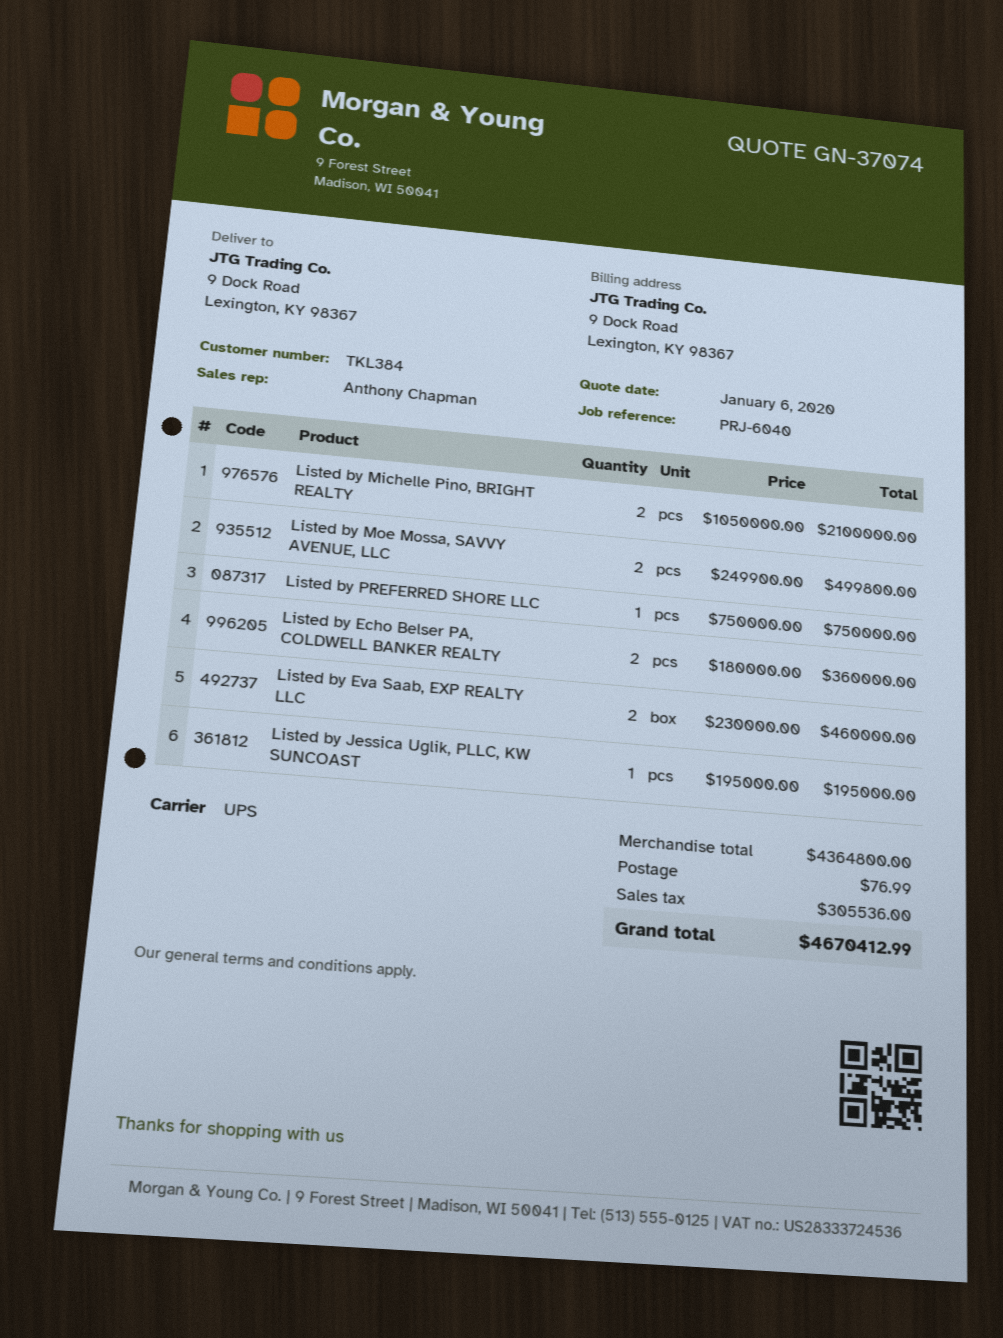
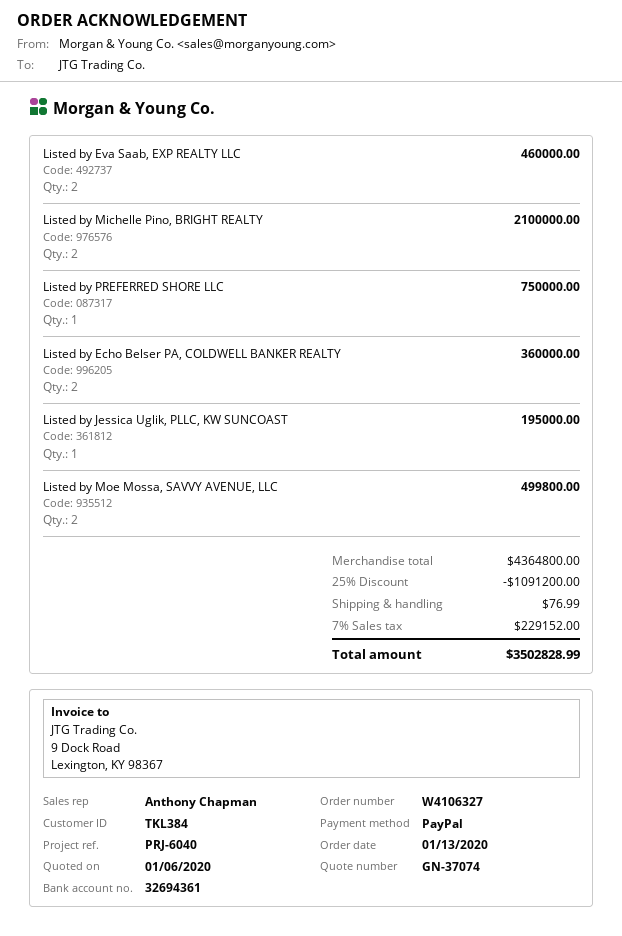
discount: none -> 25% = 1091200.00
tax: 305536.00 -> 229152.00
total: 4670412.99 -> 3502828.99

